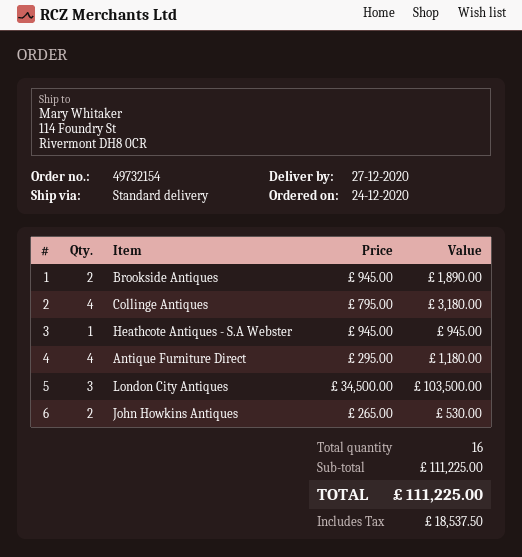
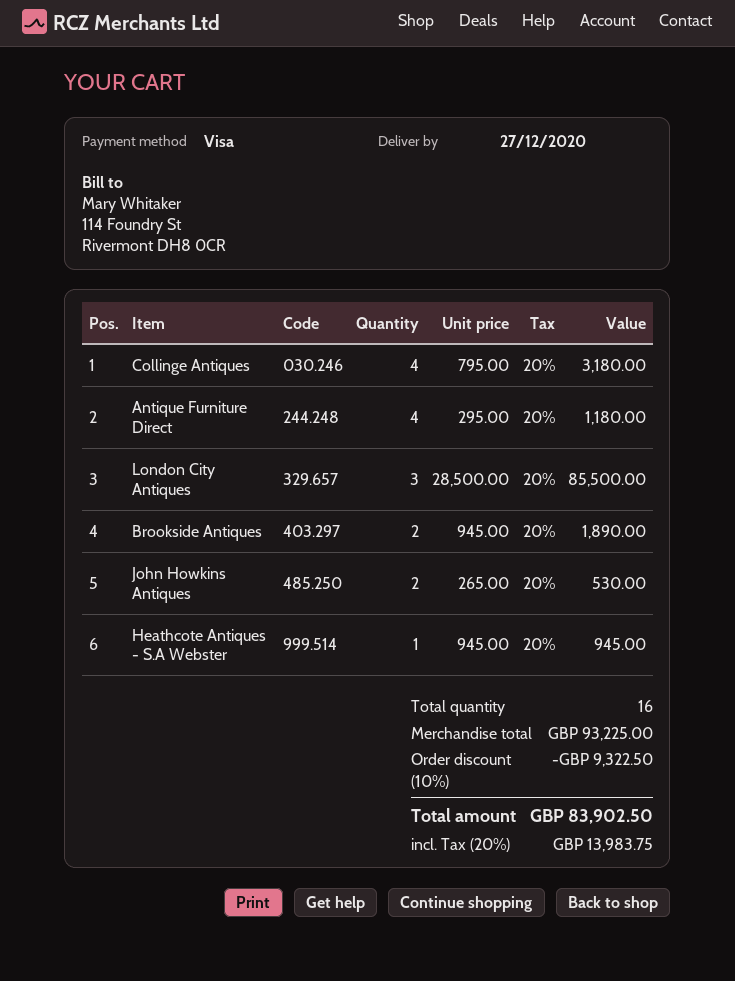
London City Antiques: 3 x 34500.00 = 103500.00 -> 3 x 28500.00 = 85500.00
subtotal: 111225.00 -> 93225.00
discount: none -> 10% = 9322.50
tax: 18537.50 -> 13983.75
total: 111225.00 -> 83902.50

